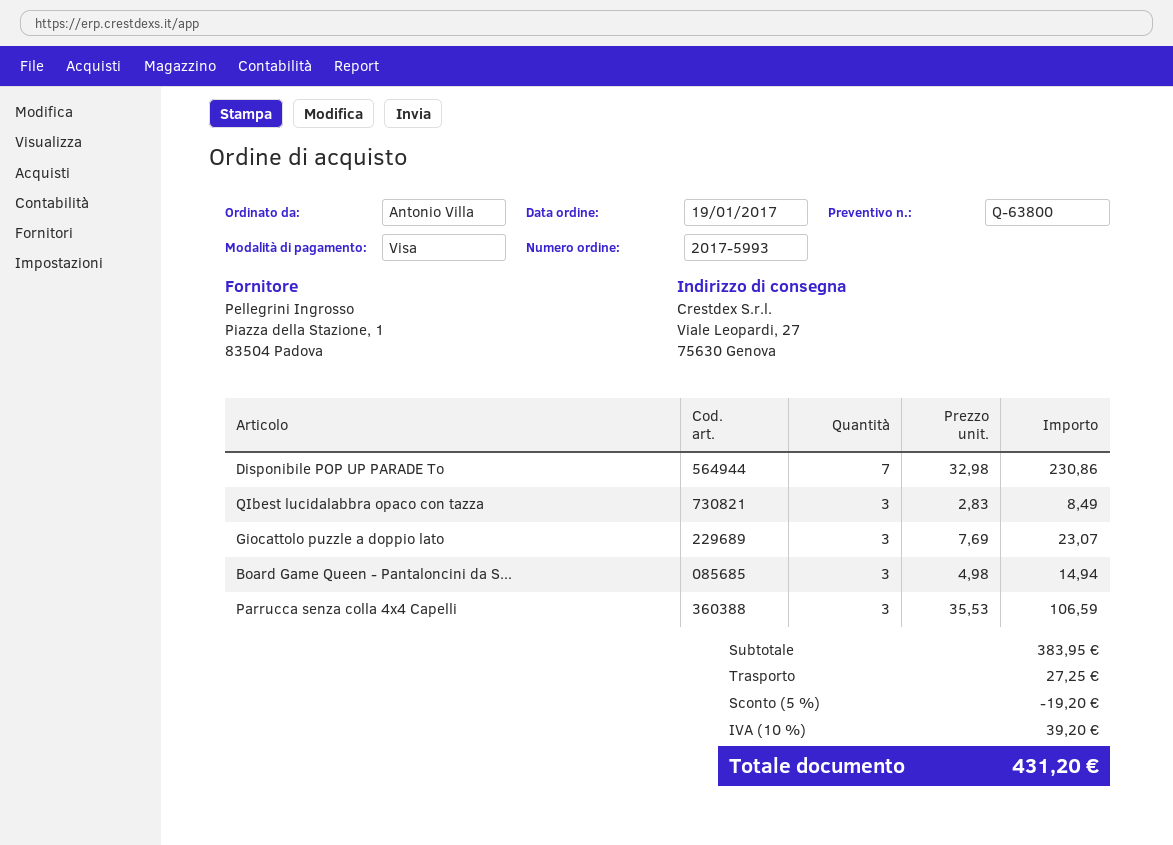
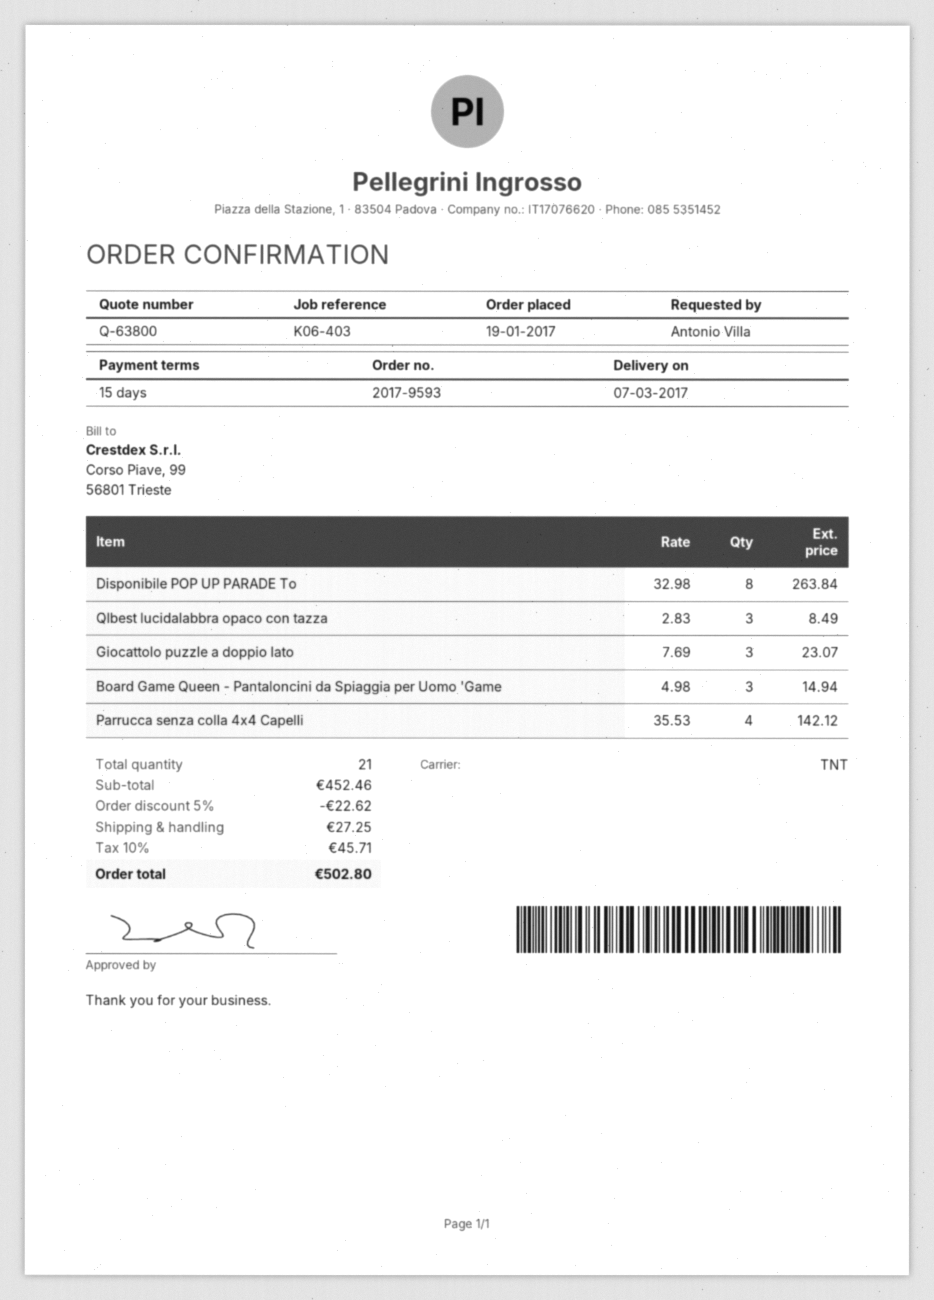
order number: 2017-5993 -> 2017-9593
Disponibile POP UP PARADE To: 7 x 32.98 = 230.86 -> 8 x 32.98 = 263.84
Parrucca senza colla 4x4 Capelli: 3 x 35.53 = 106.59 -> 4 x 35.53 = 142.12
subtotal: 383.95 -> 452.46
discount: 5% = 19.20 -> 5% = 22.62
tax: 10% = 39.20 -> 10% = 45.71
total: 431.20 -> 502.80

